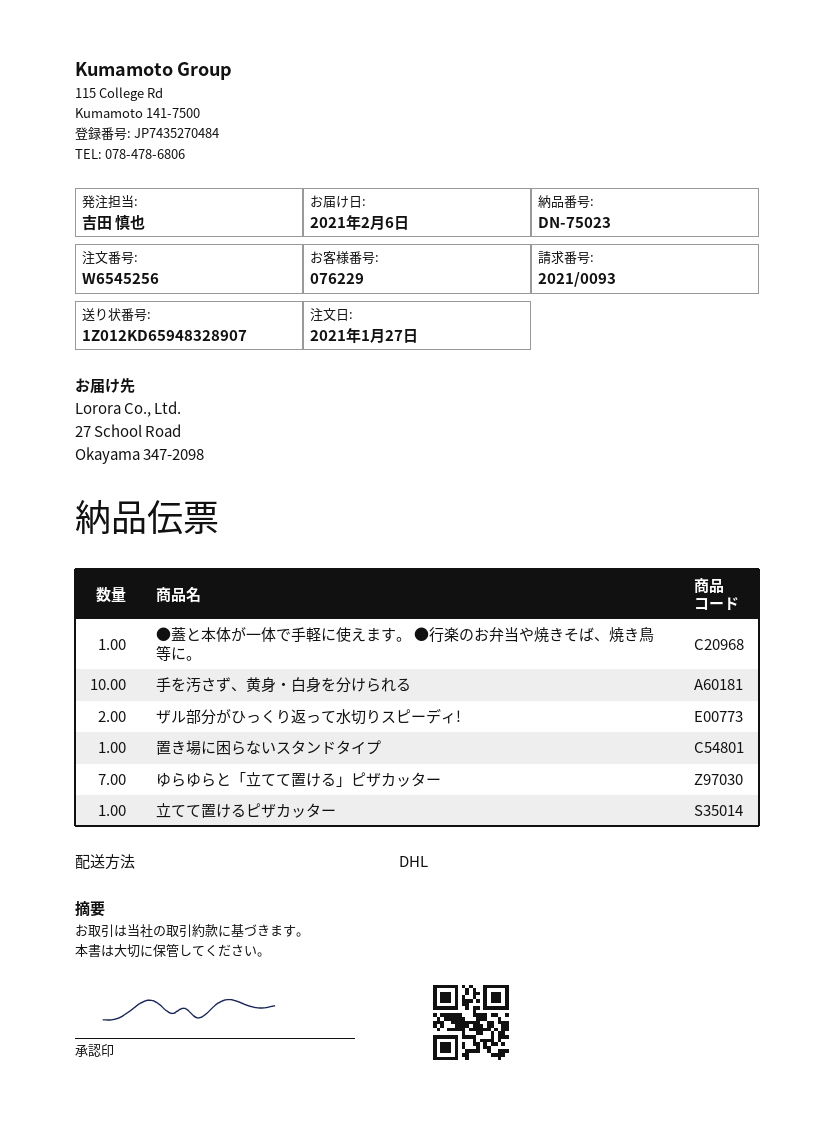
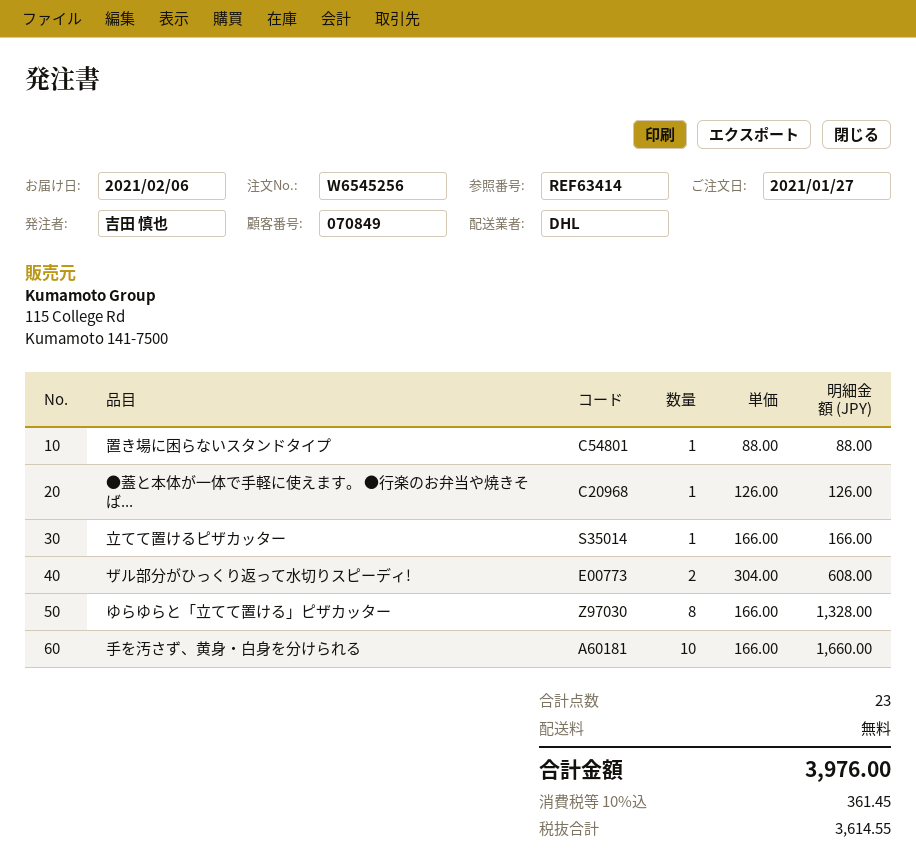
customer number: 076229 -> 070849
ゆらゆらと「立てて置ける」ピザカッター: 7 -> 8

